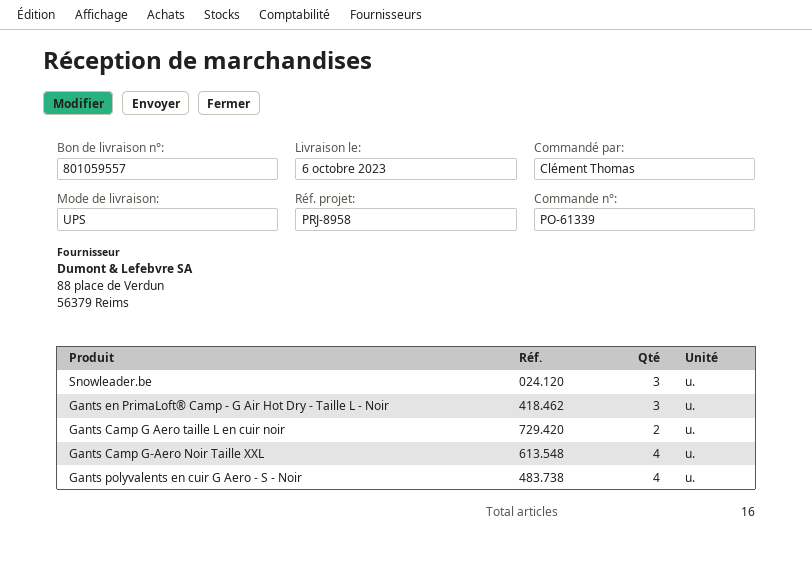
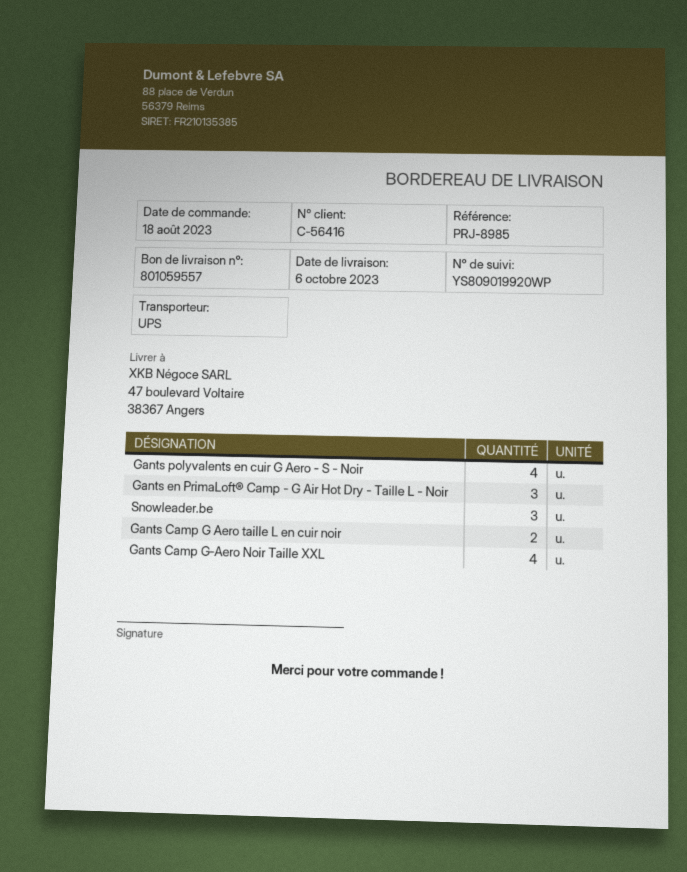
reference: PRJ-8958 -> PRJ-8985

